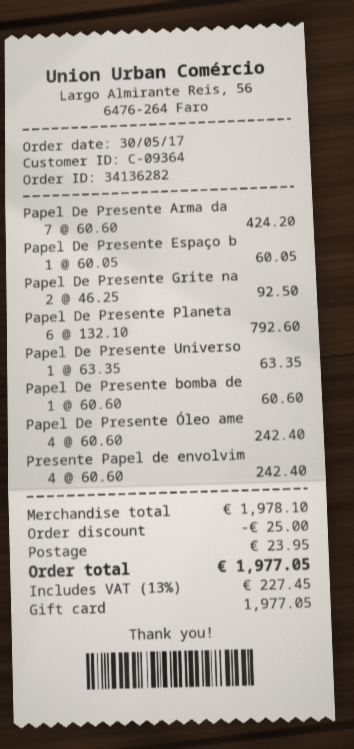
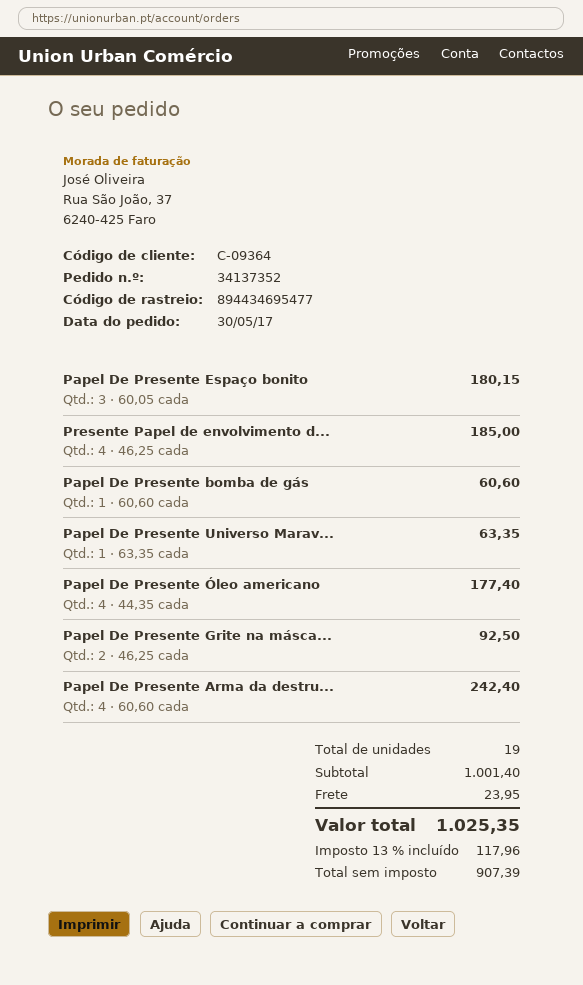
order number: 34136282 -> 34137352
Papel De Presente Arma da: 7 x 60.60 = 424.20 -> 4 x 60.60 = 242.40
Papel De Presente Espaço b: 1 x 60.05 = 60.05 -> 3 x 60.05 = 180.15
Papel De Presente Planeta: 6 x 132.10 = 792.60 -> none
Papel De Presente Óleo ame: 4 x 60.60 = 242.40 -> 4 x 44.35 = 177.40
Presente Papel de envolvim: 4 x 60.60 = 242.40 -> 4 x 46.25 = 185.00
subtotal: 1978.10 -> 1001.40
discount: 25.00 -> none
tax: 13% = 227.45 -> 13% = 117.96
total: 1977.05 -> 1025.35

